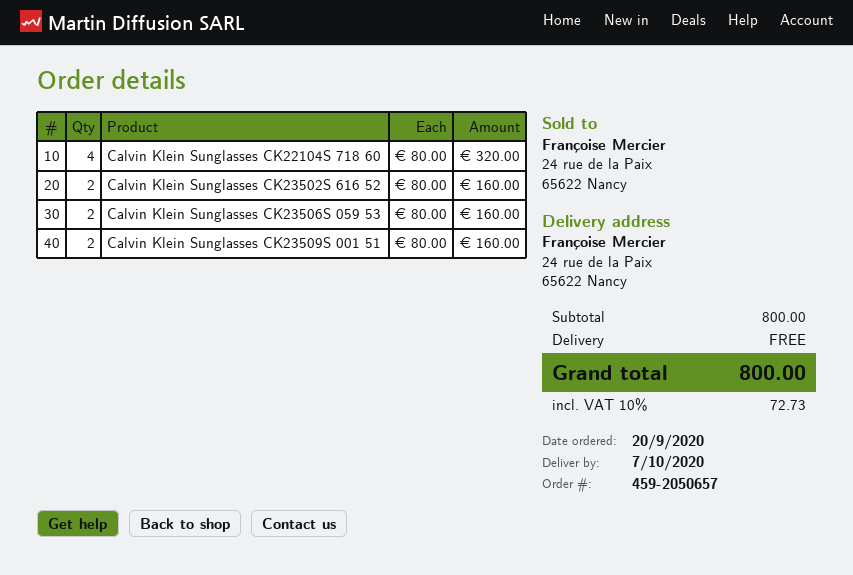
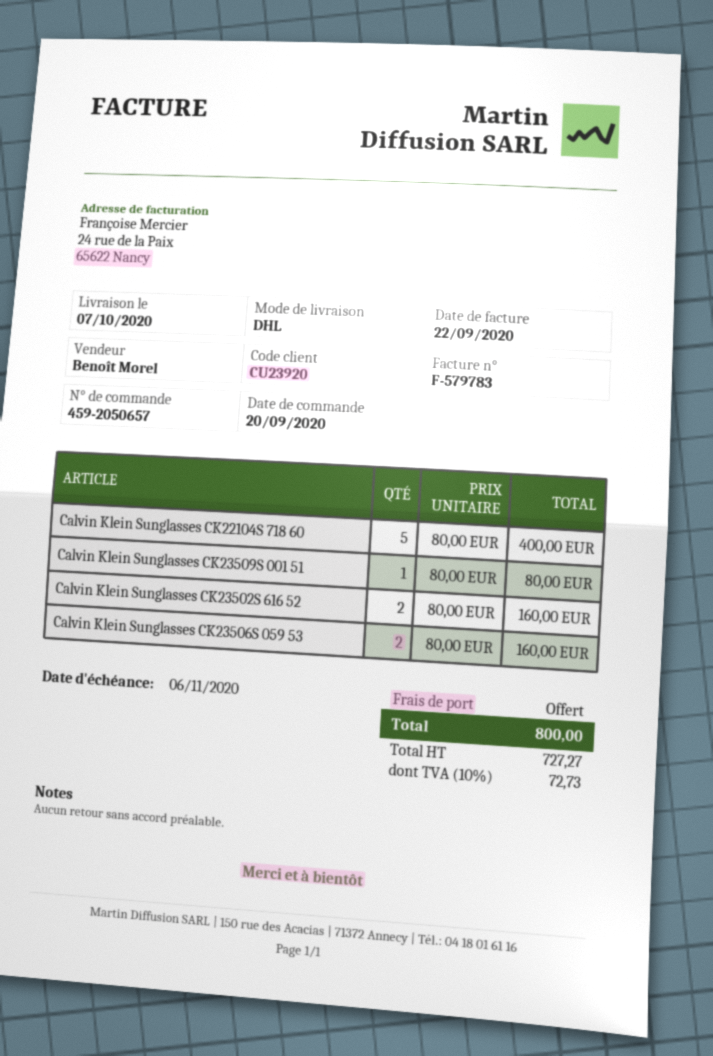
Calvin Klein Sunglasses CK22104S 718 60: 4 x 80.00 = 320.00 -> 5 x 80.00 = 400.00
Calvin Klein Sunglasses CK23509S 001 51: 2 x 80.00 = 160.00 -> 1 x 80.00 = 80.00

